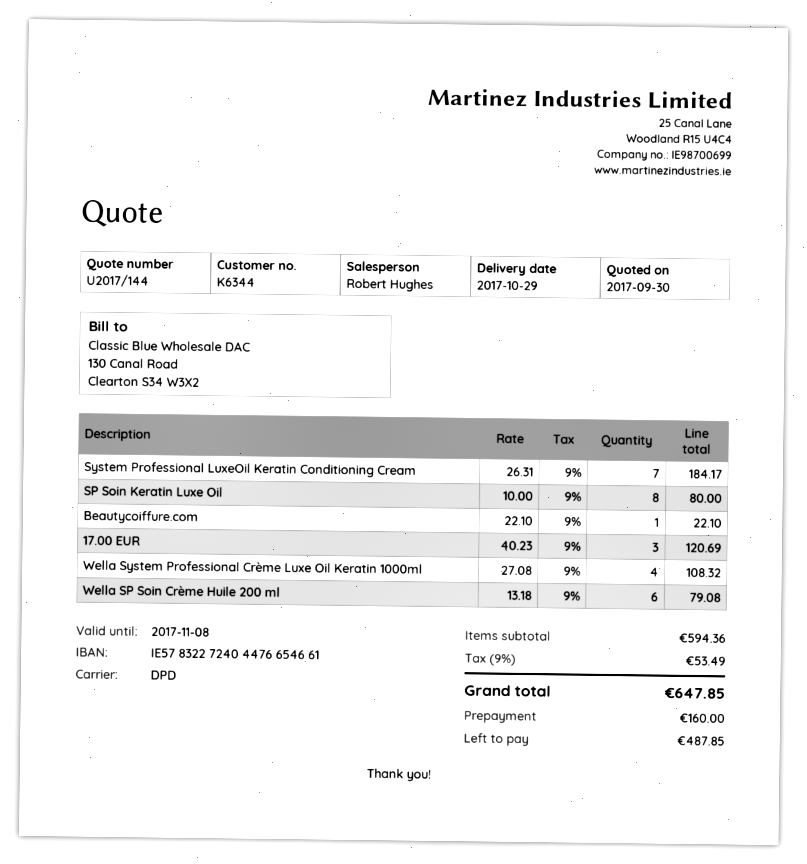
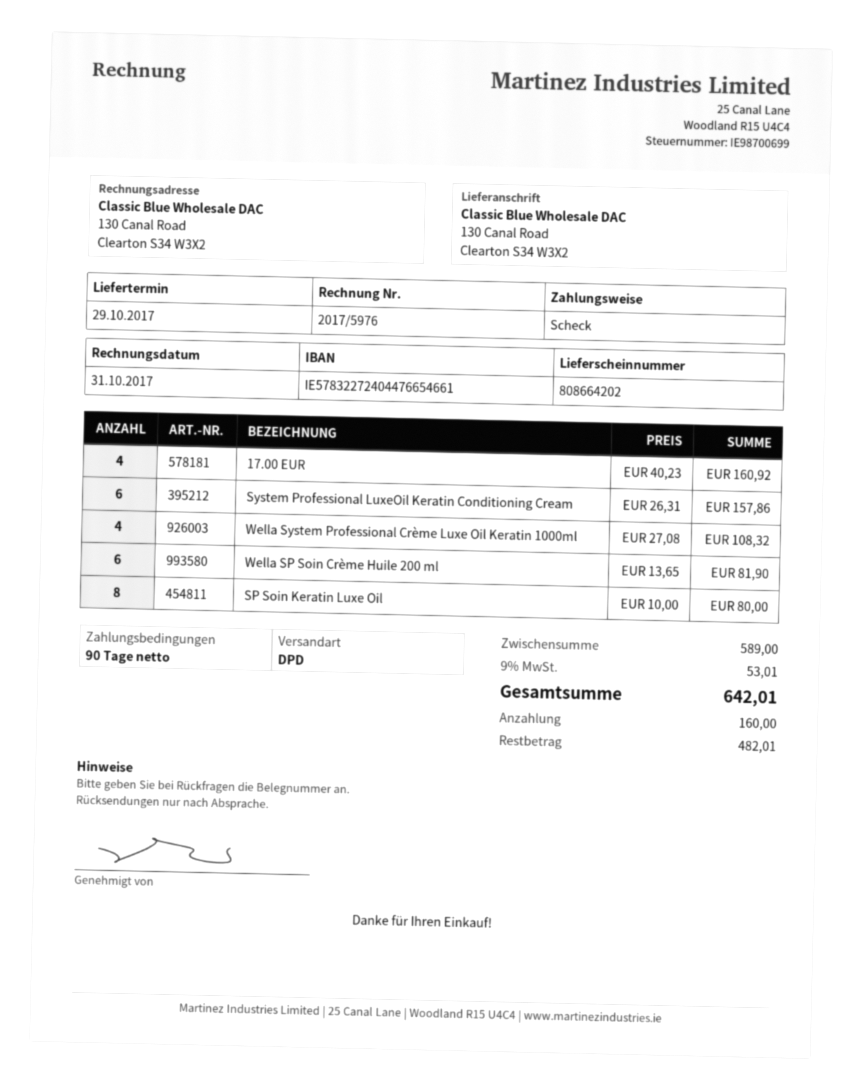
System Professional LuxeOil Keratin Conditioning Cream: 7 x 26.31 = 184.17 -> 6 x 26.31 = 157.86
Beautycoiffure.com: 1 x 22.10 = 22.10 -> none
17.00 EUR: 3 x 40.23 = 120.69 -> 4 x 40.23 = 160.92
Wella SP Soin Crème Huile 200 ml: 6 x 13.18 = 79.08 -> 6 x 13.65 = 81.90
subtotal: 594.36 -> 589.00
tax: 9% = 53.49 -> 9% = 53.01
total: 647.85 -> 642.01
balance: 487.85 -> 482.01

